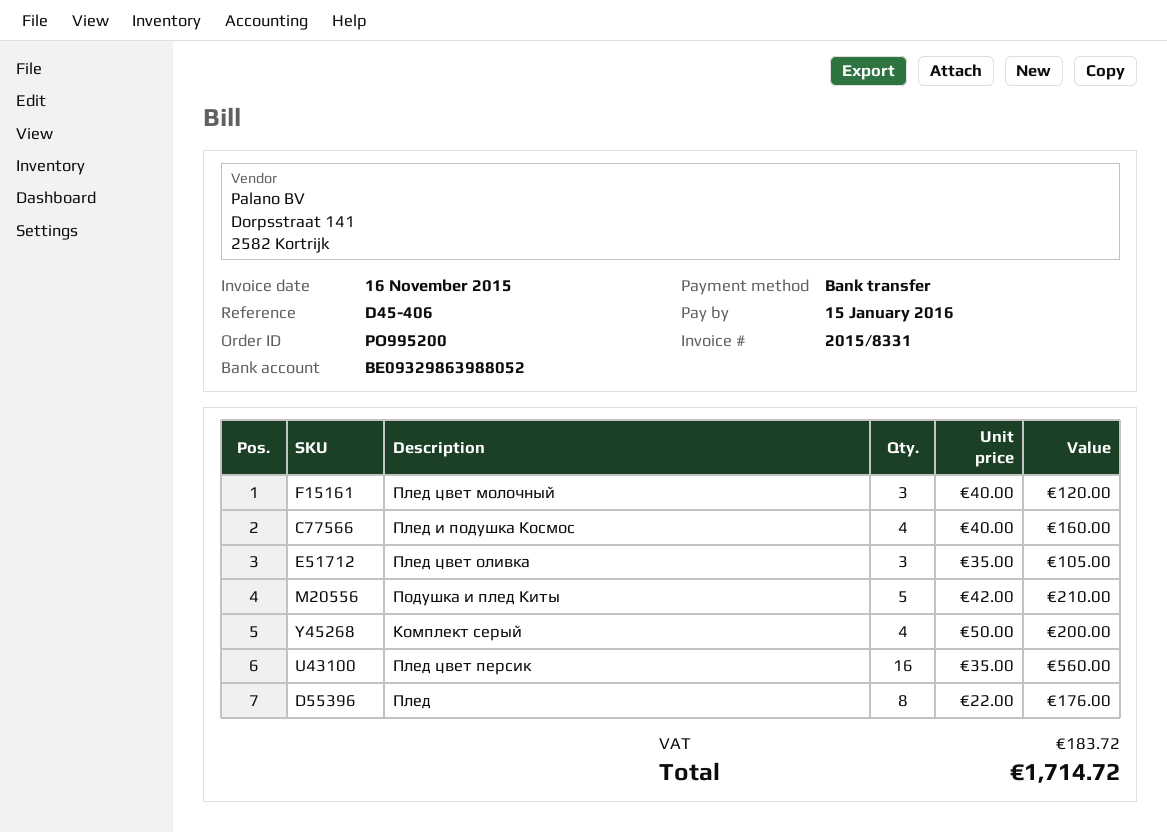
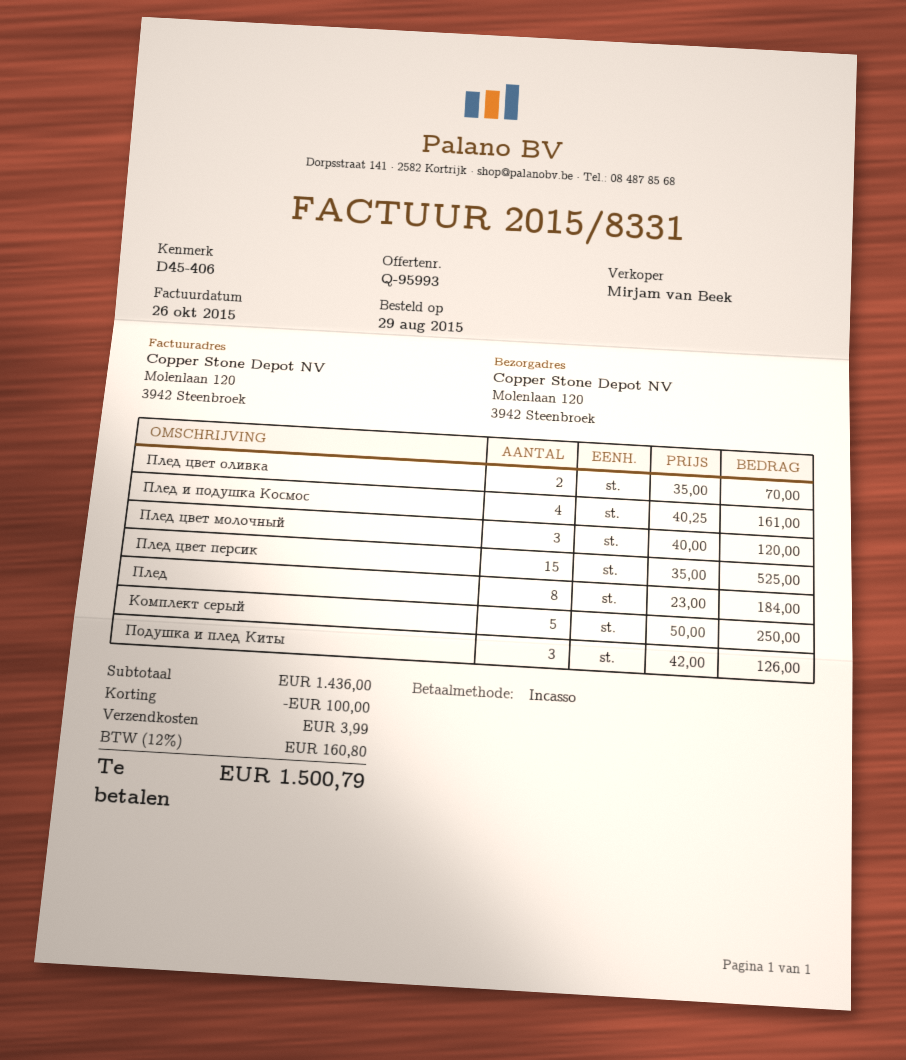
invoice date: 2015-11-16 -> 2015-10-26
payment method: bank transfer -> direct debit
Плед и подушка Космос: 4 x 40.00 = 160.00 -> 4 x 40.25 = 161.00
Плед цвет оливка: 3 x 35.00 = 105.00 -> 2 x 35.00 = 70.00
Подушка и плед Киты: 5 x 42.00 = 210.00 -> 3 x 42.00 = 126.00
Комплект серый: 4 x 50.00 = 200.00 -> 5 x 50.00 = 250.00
Плед цвет персик: 16 x 35.00 = 560.00 -> 15 x 35.00 = 525.00
Плед: 8 x 22.00 = 176.00 -> 8 x 23.00 = 184.00
discount: none -> 100.00
shipping: none -> 3.99
tax: 183.72 -> 160.80
total: 1714.72 -> 1500.79

